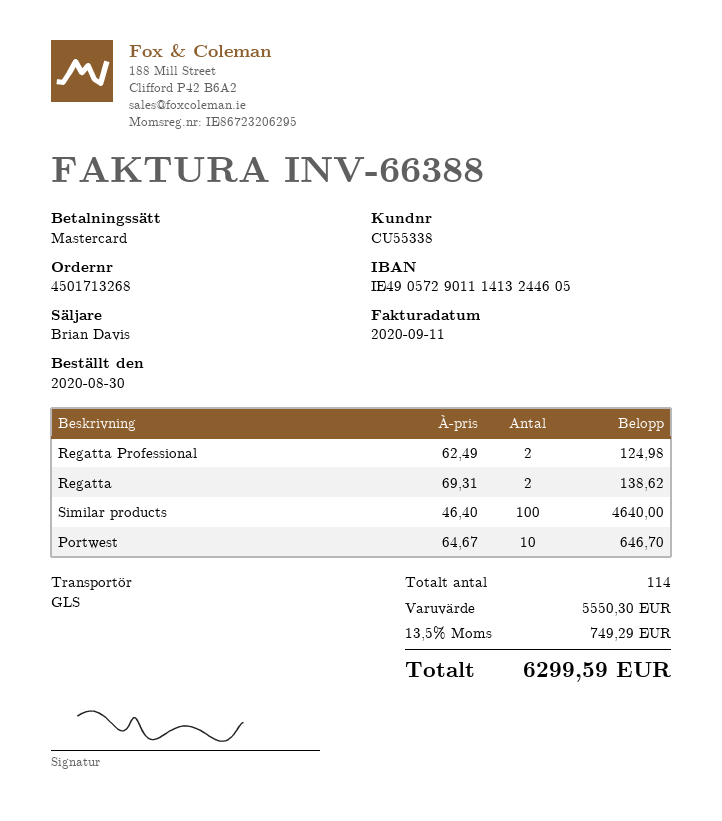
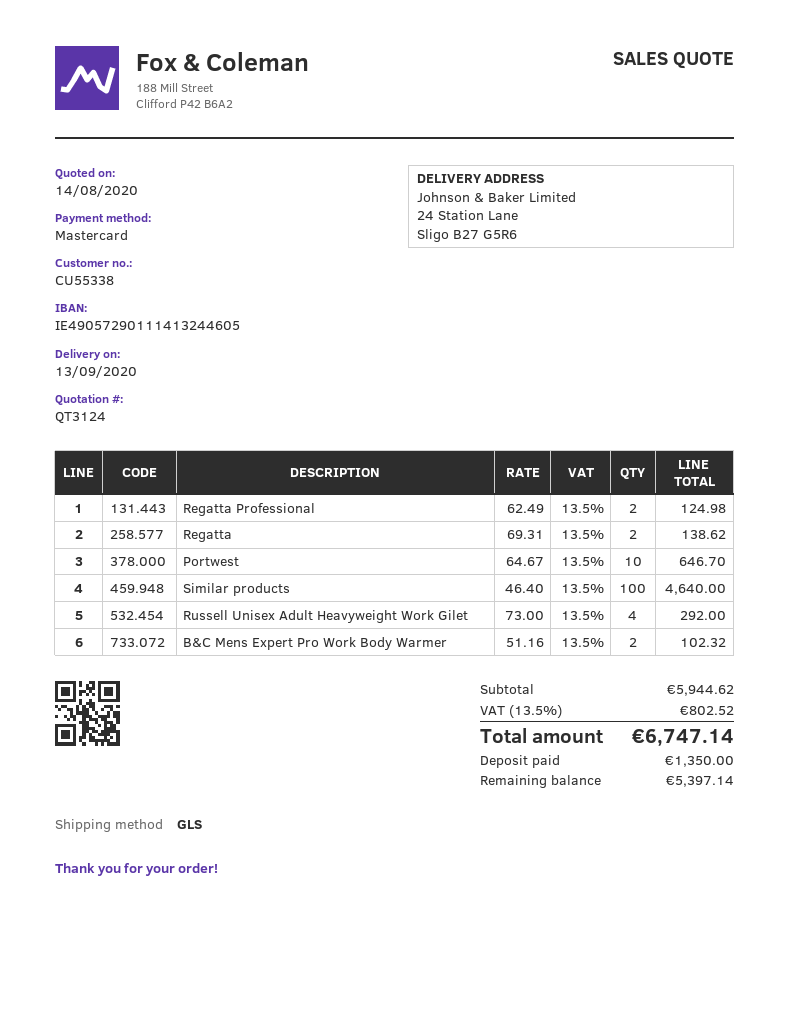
Russell Unisex Adult Heavyweight Work Gilet: none -> 4 x 73.00 = 292.00
B&C Mens Expert Pro Work Body Warmer: none -> 2 x 51.16 = 102.32
subtotal: 5550.30 -> 5944.62
tax: 13.5% = 749.29 -> 13.5% = 802.52
total: 6299.59 -> 6747.14

